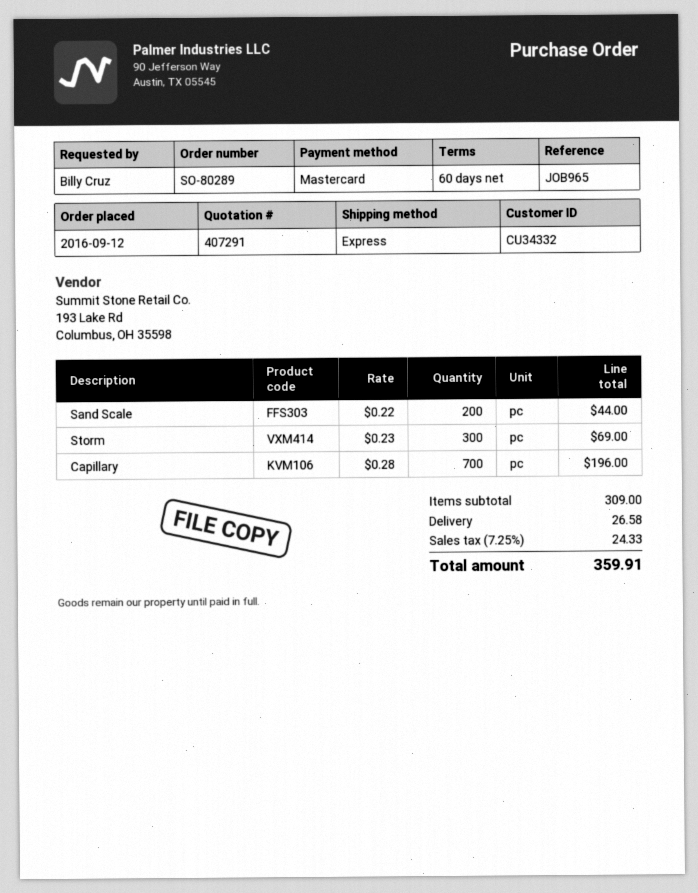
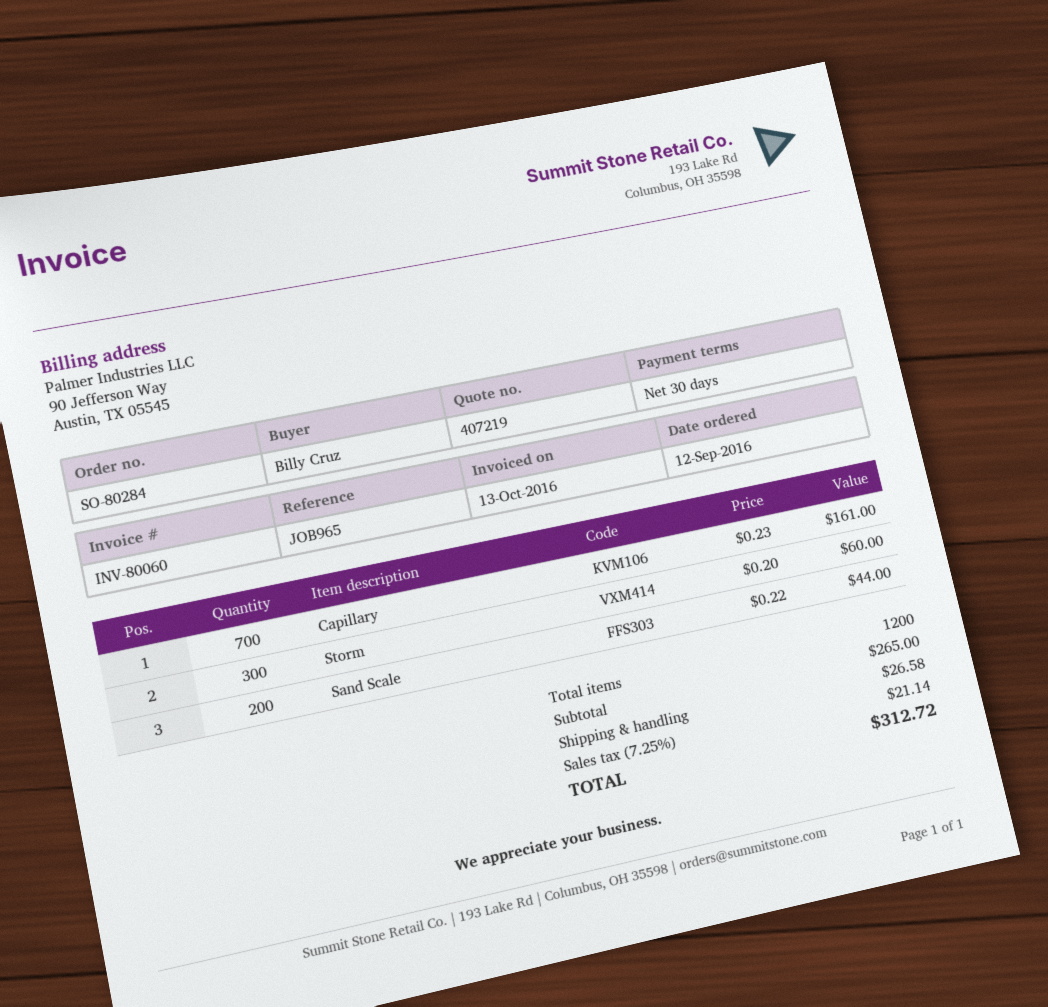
quote number: 407291 -> 407219
order number: SO-80289 -> SO-80284
payment terms: 60 days -> 30 days
Storm: 300 x 0.23 = 69.00 -> 300 x 0.20 = 60.00
Capillary: 700 x 0.28 = 196.00 -> 700 x 0.23 = 161.00
subtotal: 309.00 -> 265.00
tax: 7.25% = 24.33 -> 7.25% = 21.14
total: 359.91 -> 312.72

